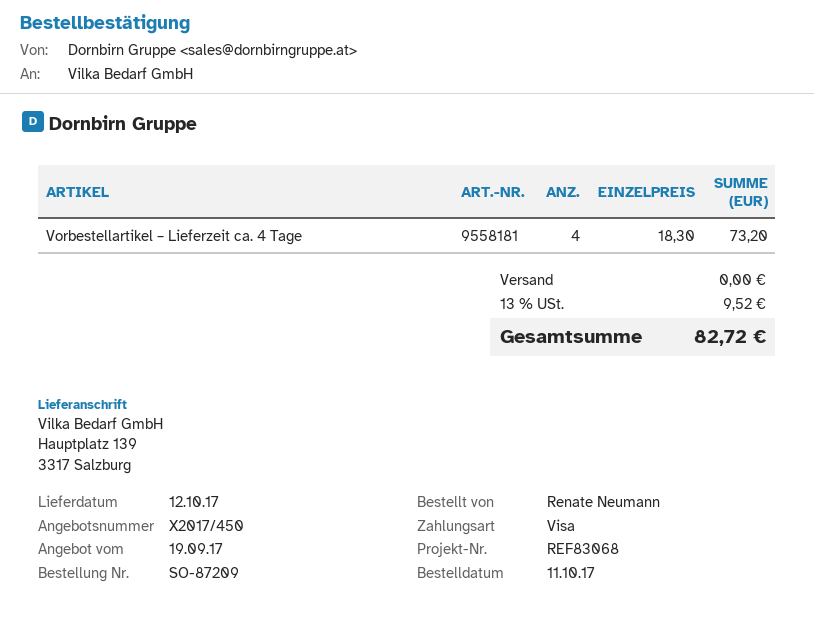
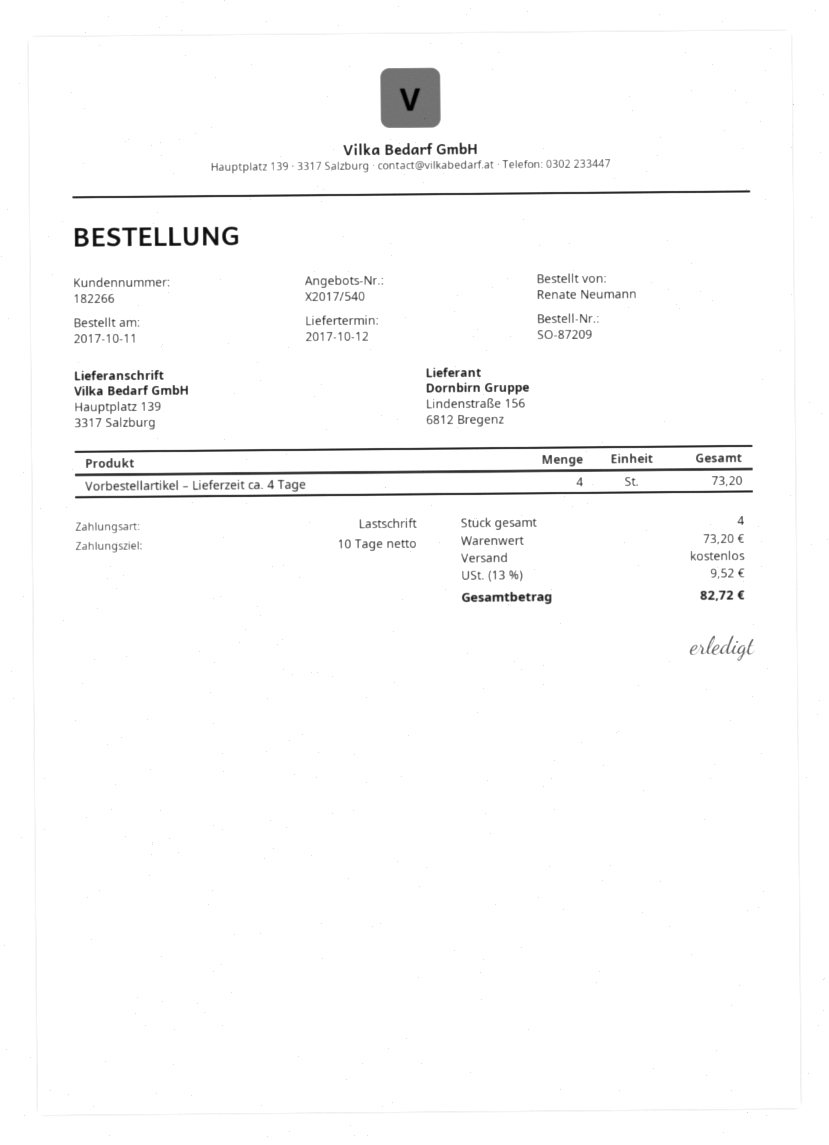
quote number: X2017/450 -> X2017/540
payment method: Visa -> direct debit

